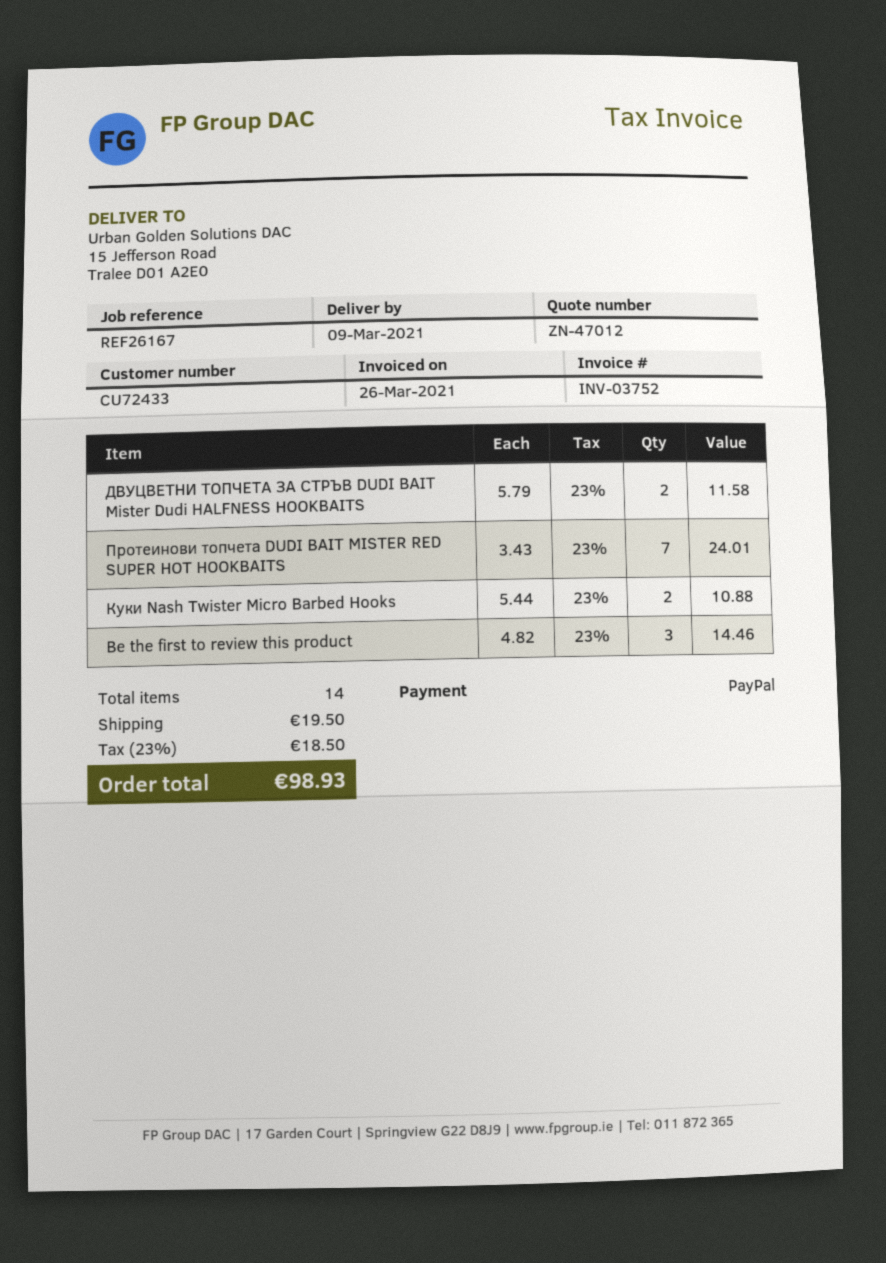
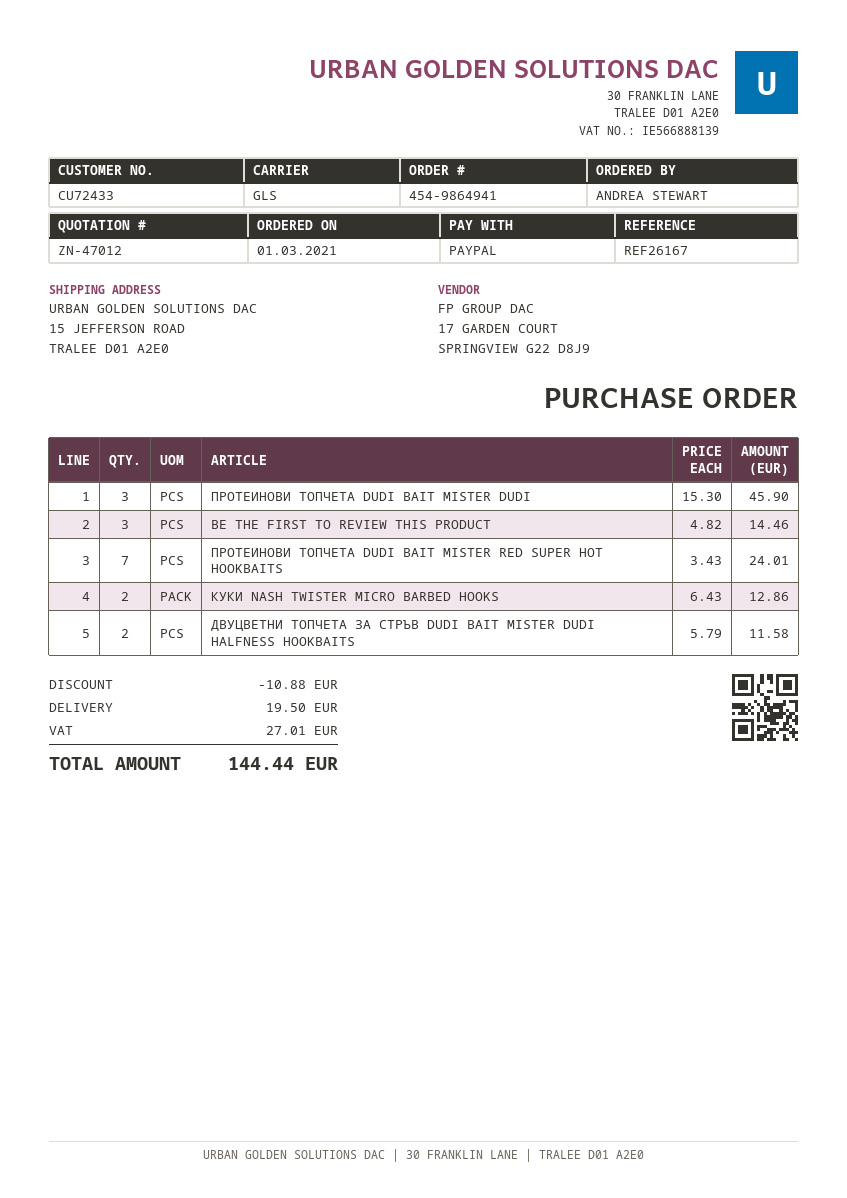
Куки Nash Twister Micro Barbed Hooks: 2 x 5.44 = 10.88 -> 2 x 6.43 = 12.86
ПРОТЕИНОВИ ТОПЧЕТА DUDI BAIT MISTER DUDI: none -> 3 x 15.30 = 45.90
discount: none -> 10.88
tax: 18.50 -> 27.01
total: 98.93 -> 144.44

